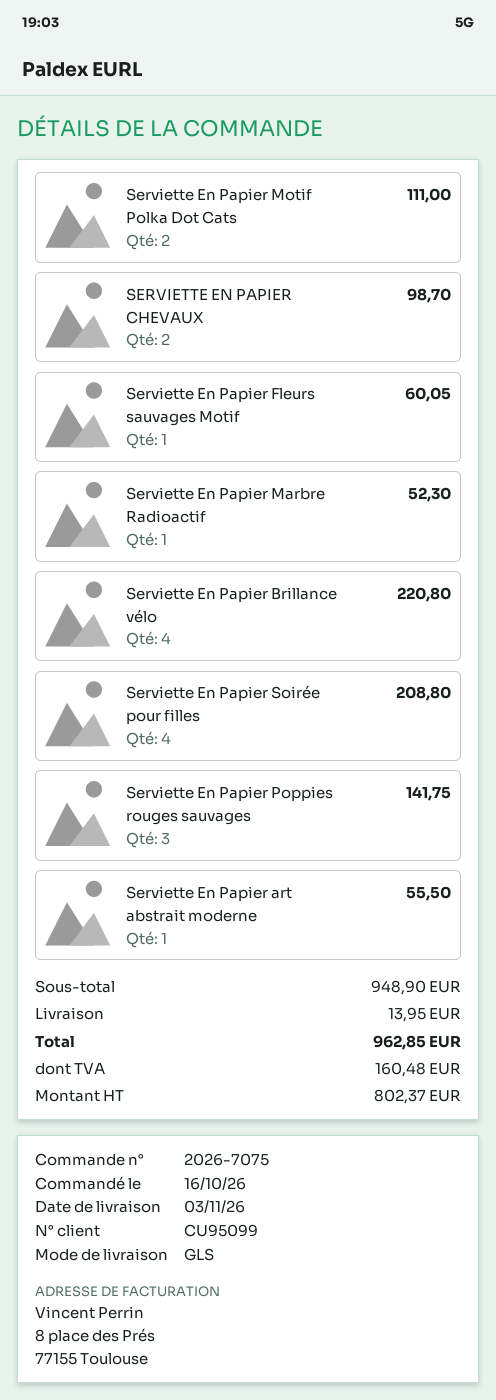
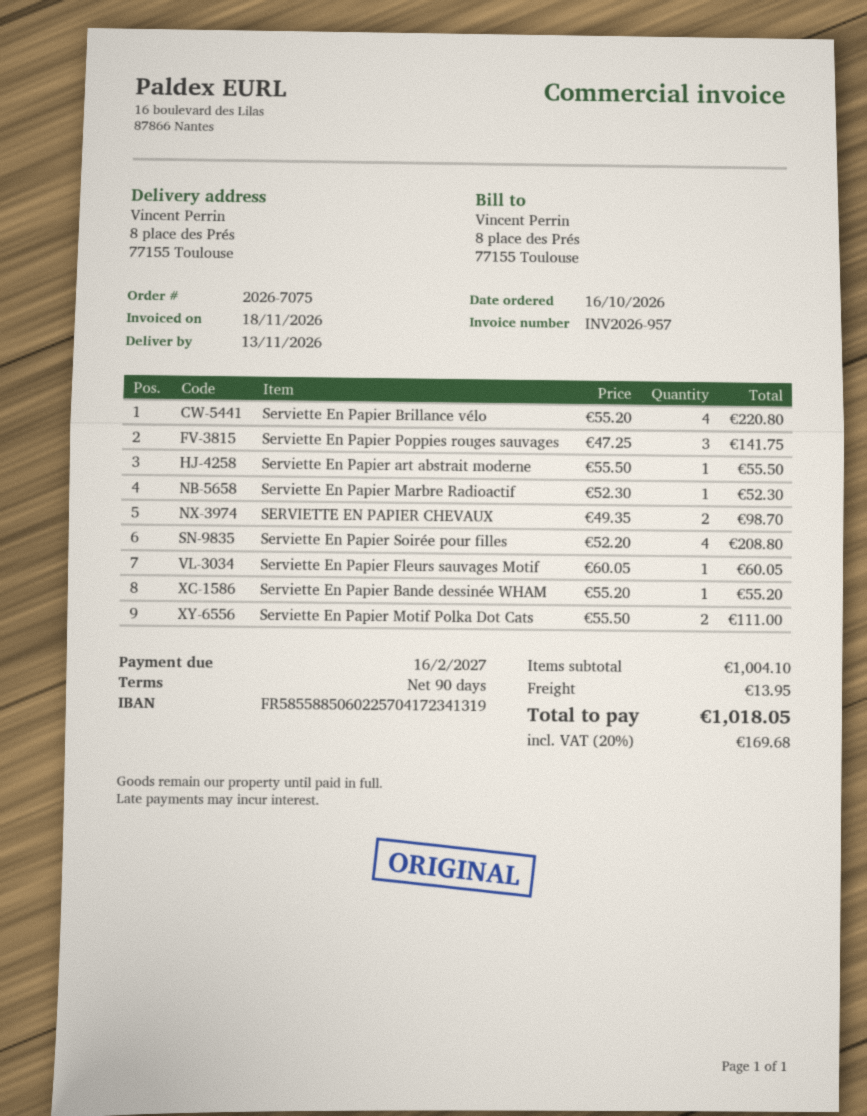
delivery date: 2026-11-03 -> 2026-11-13
Serviette En Papier Bande dessinée WHAM: none -> 1 for 55.20
subtotal: 948.90 -> 1004.10
tax: 160.48 -> 169.68
total: 962.85 -> 1018.05

